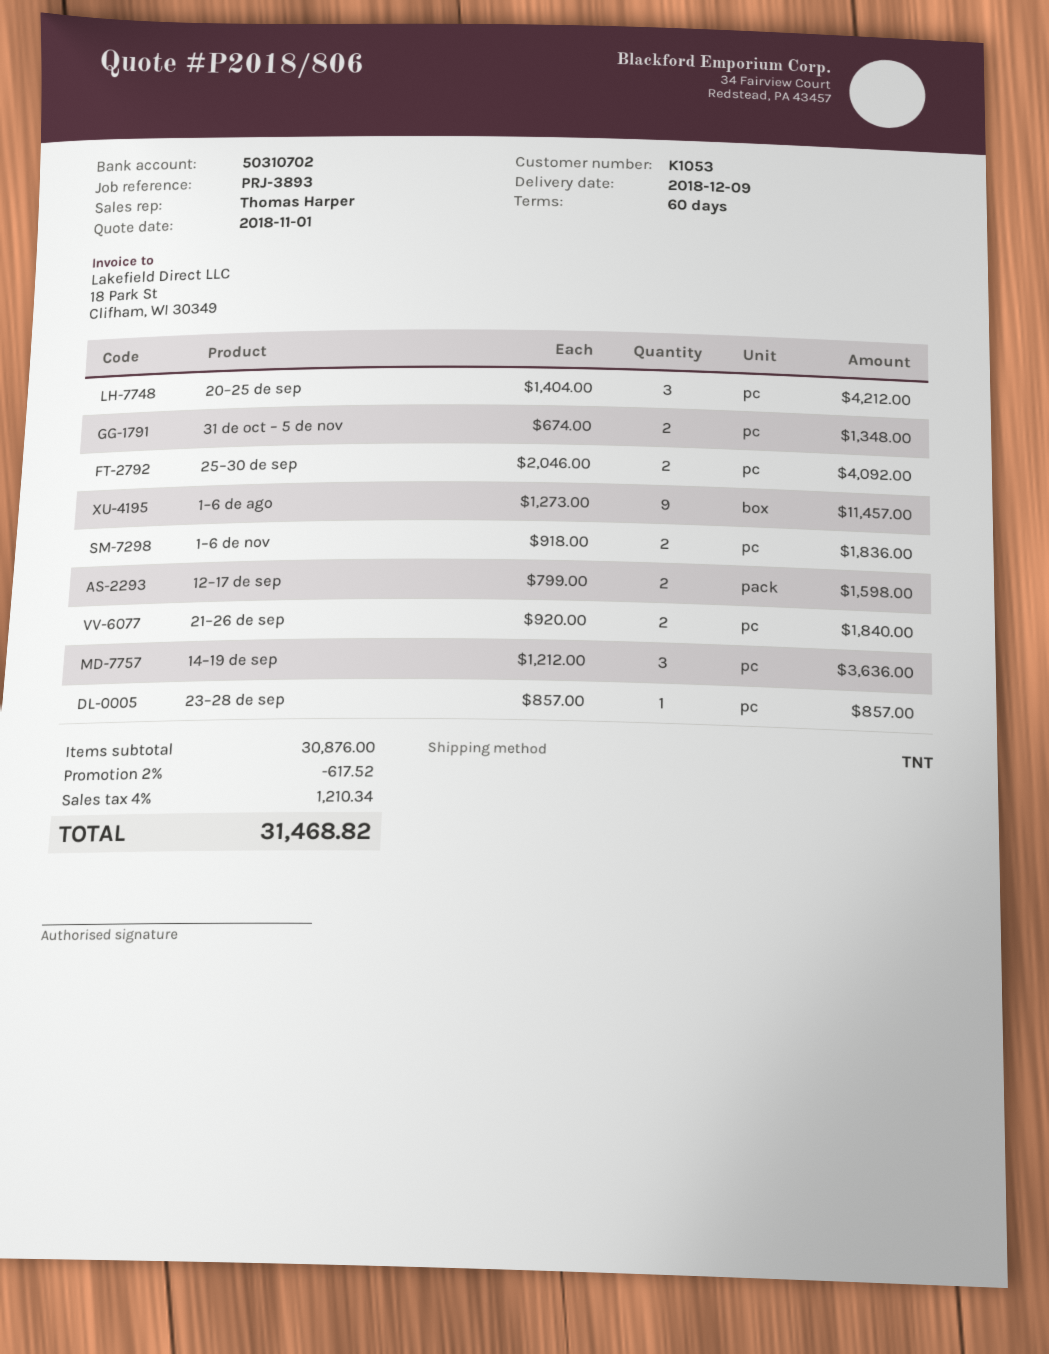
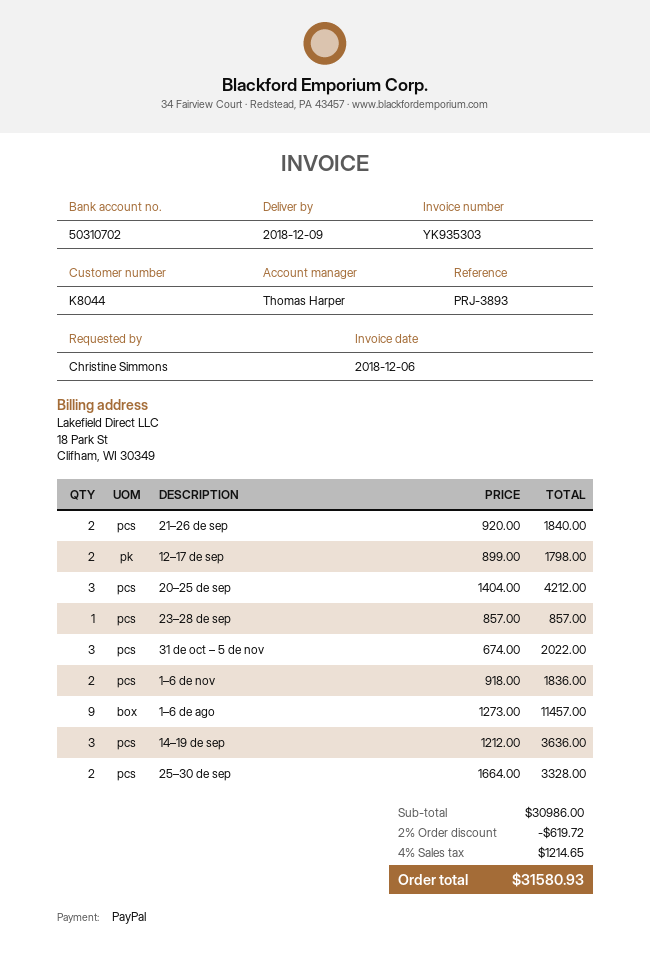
customer number: K1053 -> K8044
31 de oct – 5 de nov: 2 x 674.00 = 1348.00 -> 3 x 674.00 = 2022.00
25–30 de sep: 2 x 2046.00 = 4092.00 -> 2 x 1664.00 = 3328.00
12–17 de sep: 2 x 799.00 = 1598.00 -> 2 x 899.00 = 1798.00
subtotal: 30876.00 -> 30986.00
discount: 2% = 617.52 -> 2% = 619.72
tax: 4% = 1210.34 -> 4% = 1214.65
total: 31468.82 -> 31580.93

